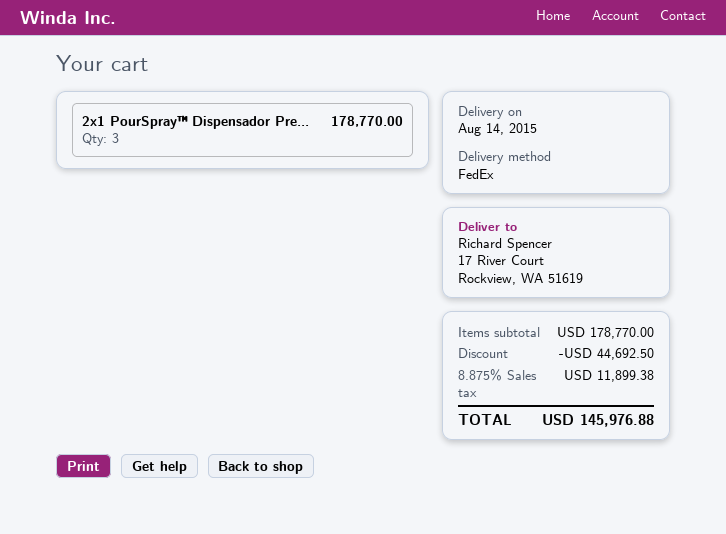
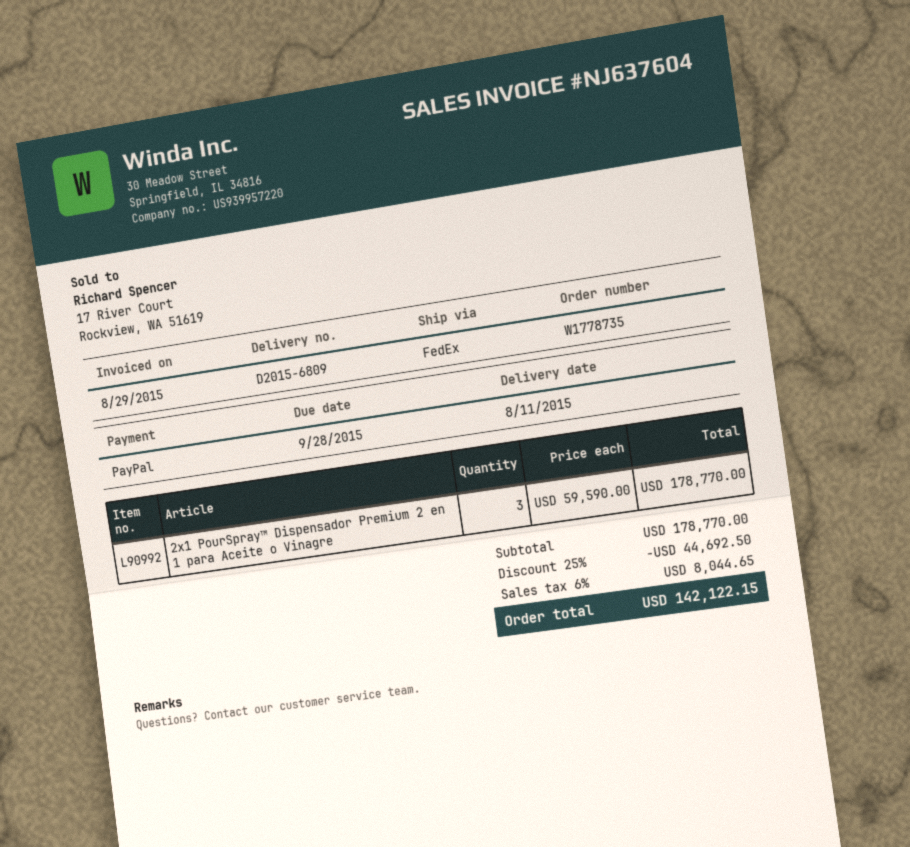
delivery date: 2015-08-14 -> 2015-08-11
tax: 8.875% = 11899.38 -> 6% = 8044.65
total: 145976.88 -> 142122.15

